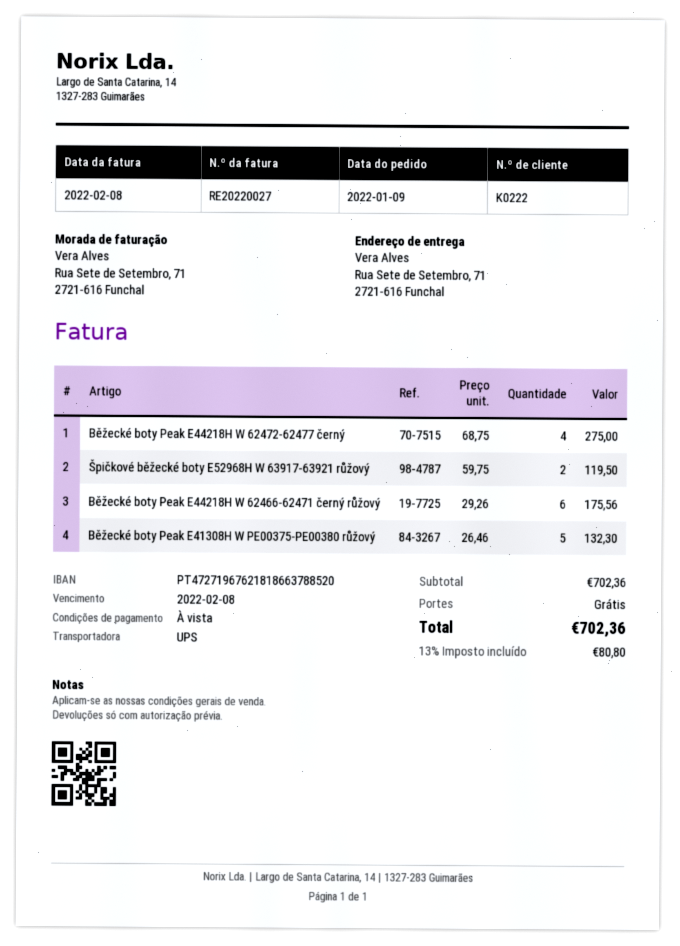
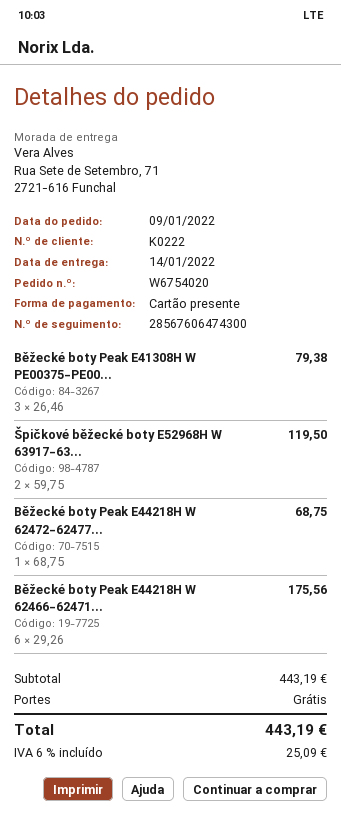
Běžecké boty Peak E44218H W 62472-62477 černý: 4 x 68.75 = 275.00 -> 1 x 68.75 = 68.75
Běžecké boty Peak E41308H W PE00375-PE00380 růžový: 5 x 26.46 = 132.30 -> 3 x 26.46 = 79.38
subtotal: 702.36 -> 443.19
tax: 13% = 80.80 -> 6% = 25.09
total: 702.36 -> 443.19

